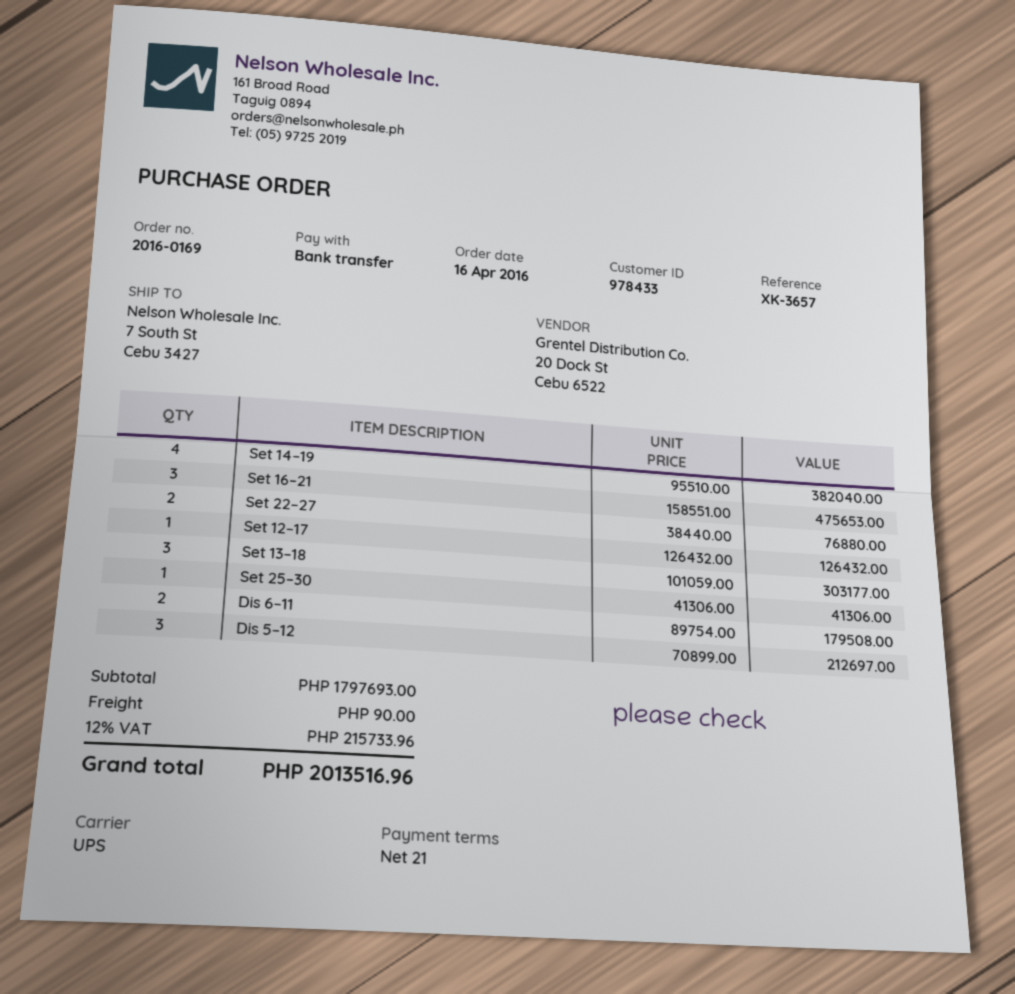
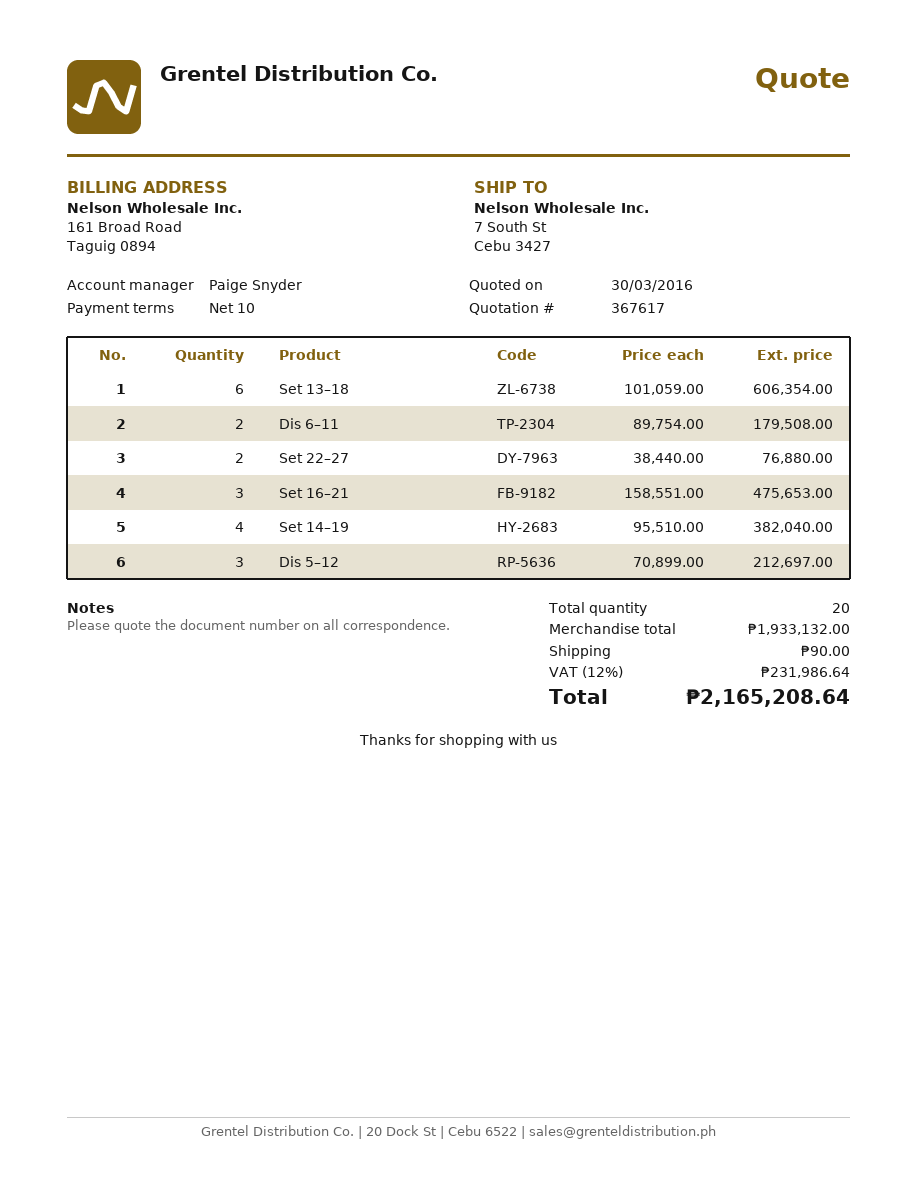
payment terms: 21 days -> 10 days
Set 12–17: 1 x 126432.00 = 126432.00 -> none
Set 13–18: 3 x 101059.00 = 303177.00 -> 6 x 101059.00 = 606354.00
Set 25–30: 1 x 41306.00 = 41306.00 -> none
subtotal: 1797693.00 -> 1933132.00
tax: 12% = 215733.96 -> 12% = 231986.64
total: 2013516.96 -> 2165208.64

